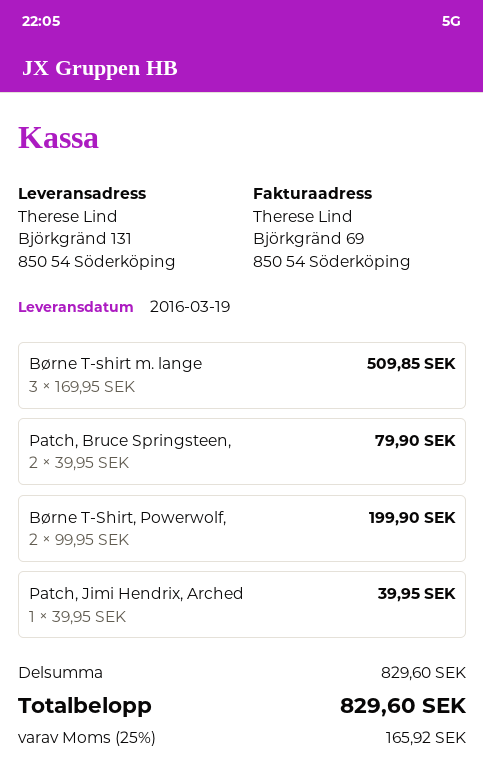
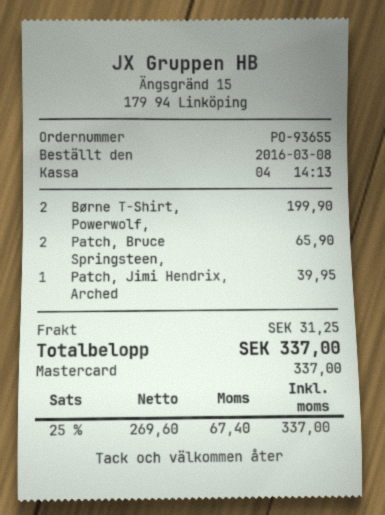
Børne T-shirt m. lange: 3 for 509.85 -> none
Patch, Bruce Springsteen,: 2 for 79.90 -> 2 for 65.90
shipping: none -> 31.25
tax: 25% = 165.92 -> 25% = 67.40
total: 829.60 -> 337.00

